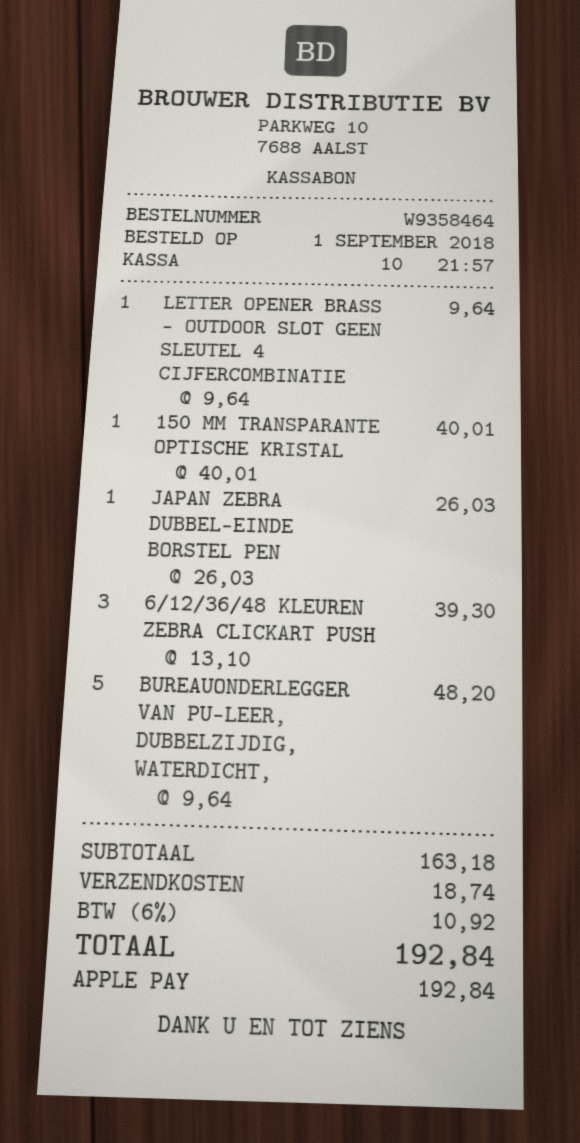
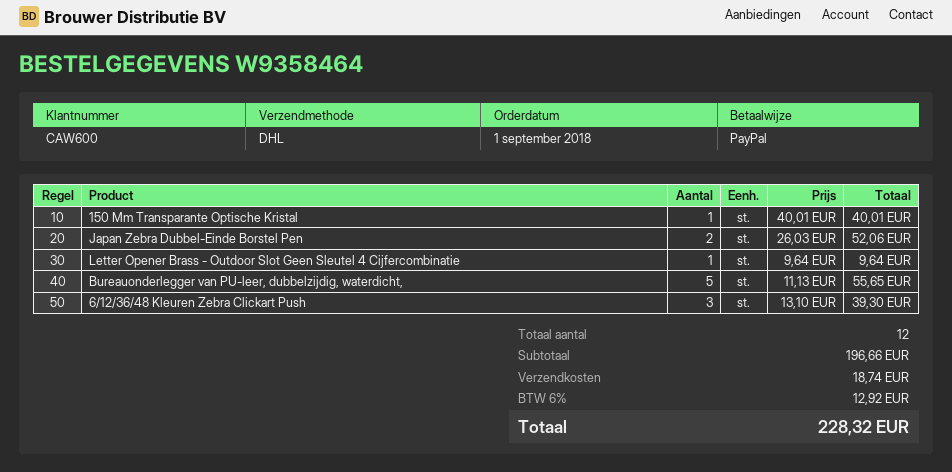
payment method: Apple Pay -> PayPal
JAPAN ZEBRA DUBBEL-EINDE BORSTEL PEN: 1 x 26.03 = 26.03 -> 2 x 26.03 = 52.06
BUREAUONDERLEGGER VAN PU-LEER, DUBBELZIJDIG, WATERDICHT,: 5 x 9.64 = 48.20 -> 5 x 11.13 = 55.65
subtotal: 163.18 -> 196.66
tax: 6% = 10.92 -> 6% = 12.92
total: 192.84 -> 228.32

